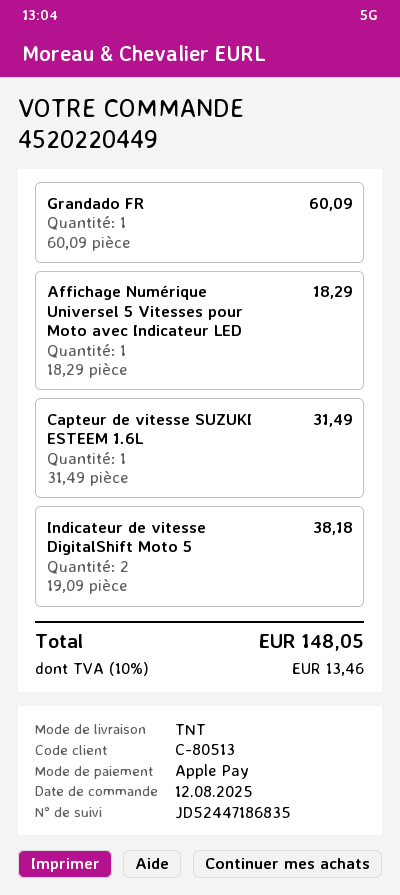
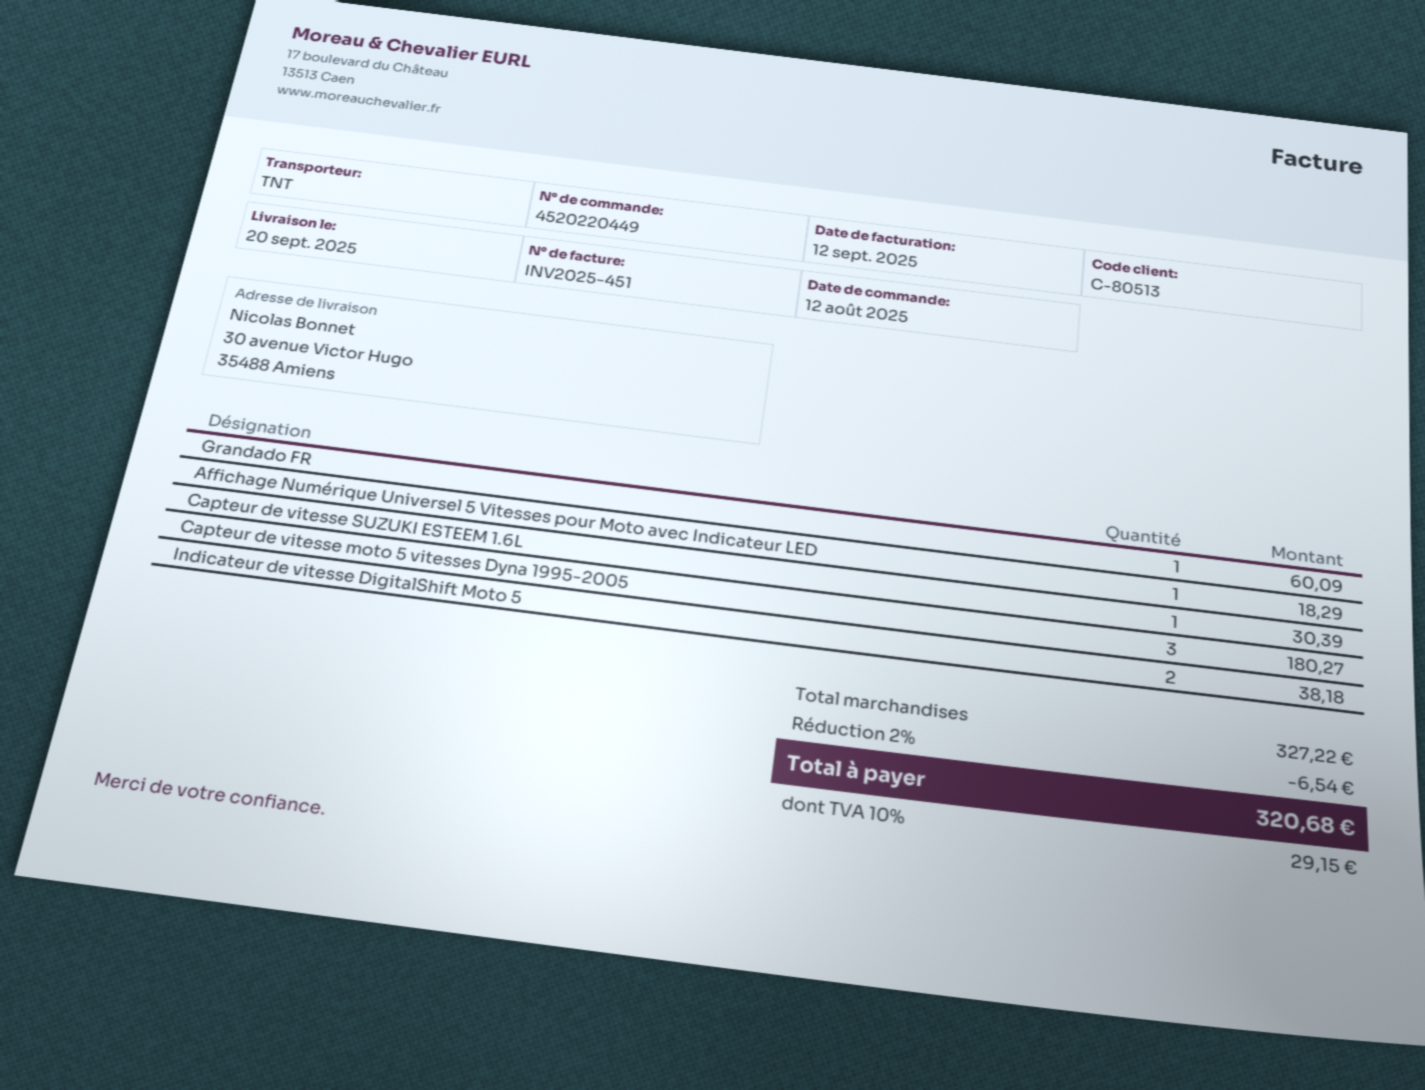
Capteur de vitesse SUZUKI ESTEEM 1.6L: 1 for 31.49 -> 1 for 30.39
Capteur de vitesse moto 5 vitesses Dyna 1995-2005: none -> 3 for 180.27
discount: none -> 2% = 6.54
tax: 10% = 13.46 -> 10% = 29.15
total: 148.05 -> 320.68

